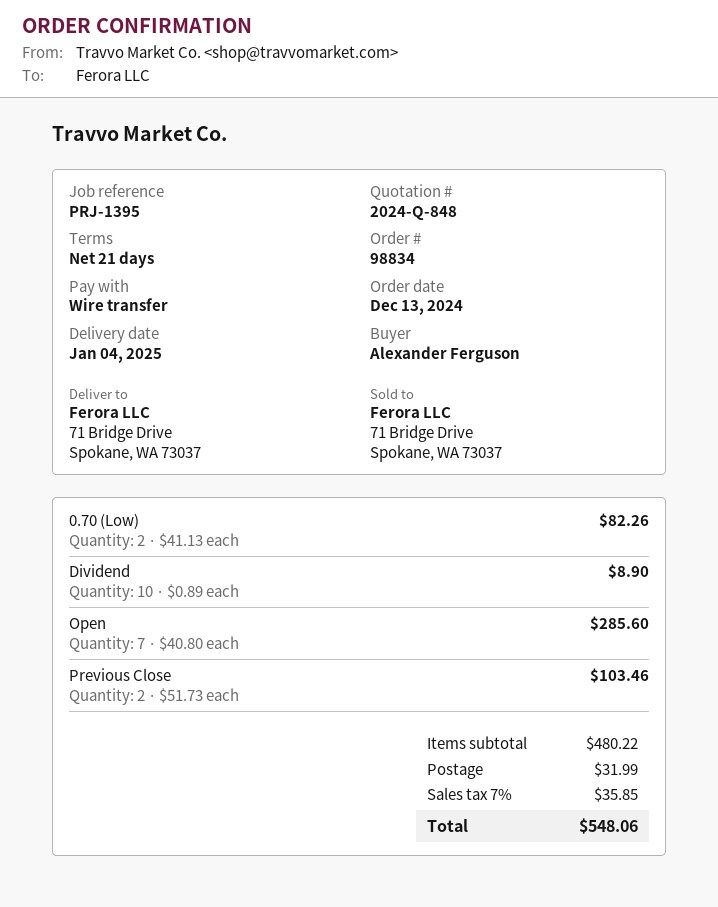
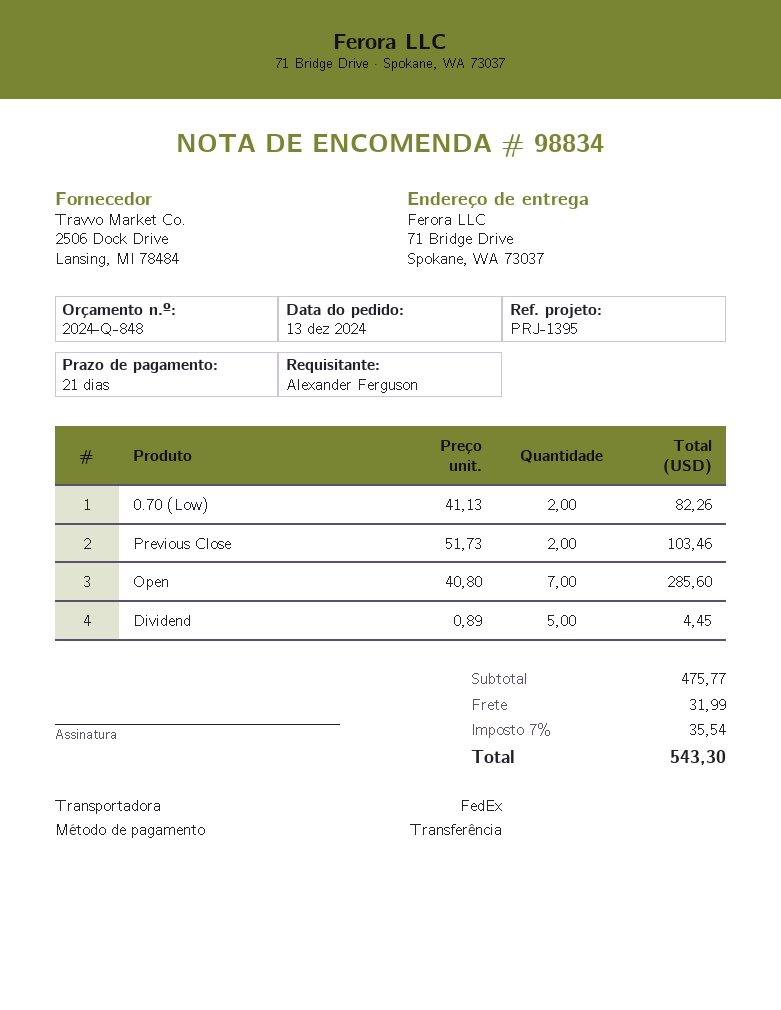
Dividend: 10 x 0.89 = 8.90 -> 5 x 0.89 = 4.45
subtotal: 480.22 -> 475.77
tax: 7% = 35.85 -> 7% = 35.54
total: 548.06 -> 543.30

